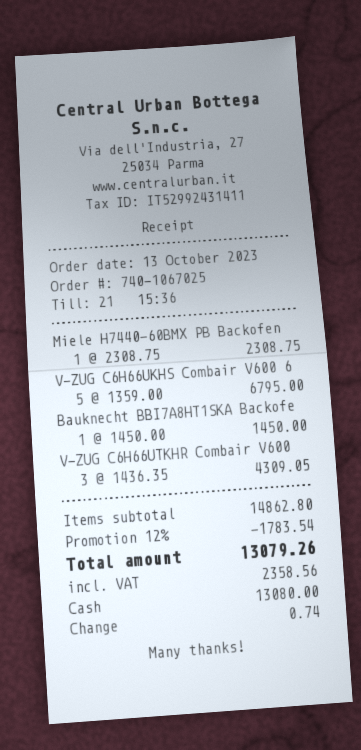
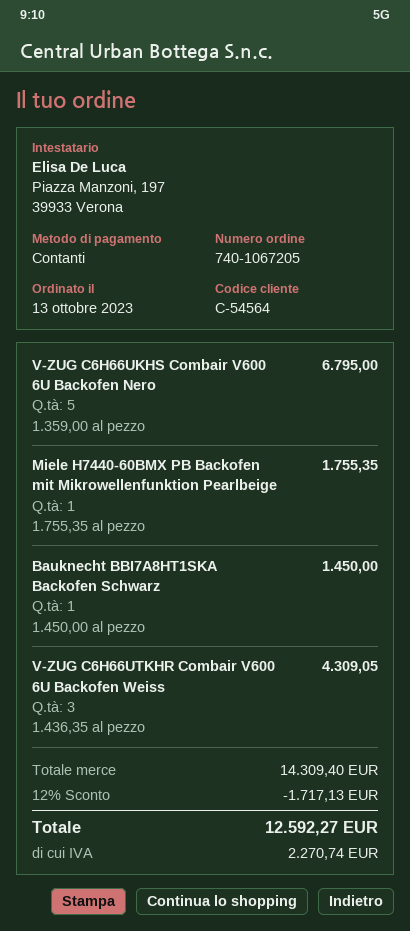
order number: 740-1067025 -> 740-1067205
Miele H7440-60BMX PB Backofen: 1 x 2308.75 = 2308.75 -> 1 x 1755.35 = 1755.35
subtotal: 14862.80 -> 14309.40
discount: 12% = 1783.54 -> 12% = 1717.13
tax: 2358.56 -> 2270.74
total: 13079.26 -> 12592.27

